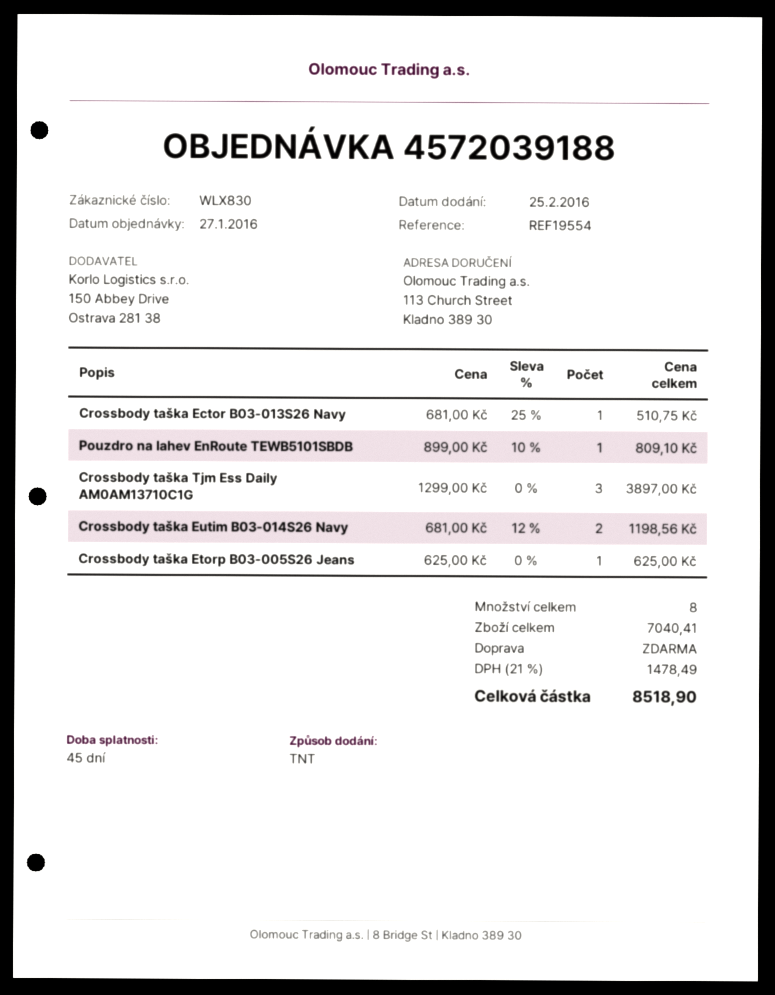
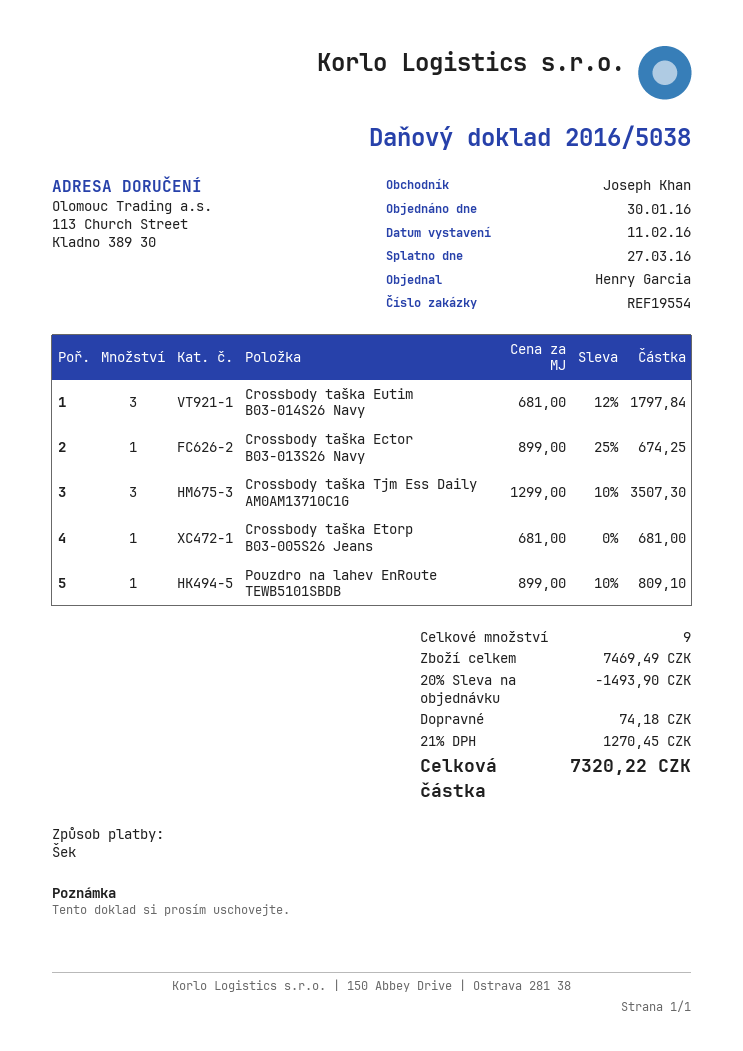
order date: 2016-01-27 -> 2016-01-30
Crossbody taška Ector B03-013S26 Navy: 1 x 681.00 - 25% = 510.75 -> 1 x 899.00 - 25% = 674.25
Crossbody taška Tjm Ess Daily AM0AM13710C1G: 3 x 1299.00 = 3897.00 -> 3 x 1299.00 - 10% = 3507.30
Crossbody taška Eutim B03-014S26 Navy: 2 x 681.00 - 12% = 1198.56 -> 3 x 681.00 - 12% = 1797.84
Crossbody taška Etorp B03-005S26 Jeans: 1 x 625.00 = 625.00 -> 1 x 681.00 = 681.00
total quantity: 8 -> 9
subtotal: 7040.41 -> 7469.49
discount: none -> 20% = 1493.90
shipping: 0.00 -> 74.18
tax: 21% = 1478.49 -> 21% = 1270.45
total: 8518.90 -> 7320.22

